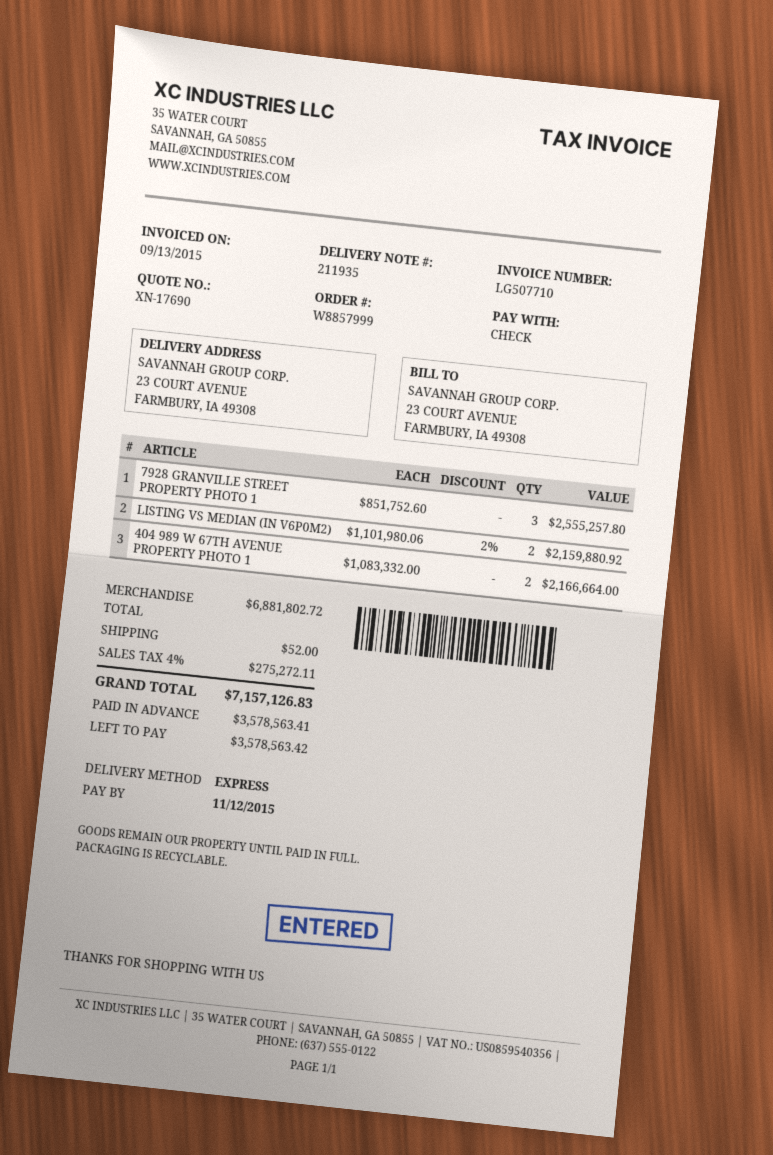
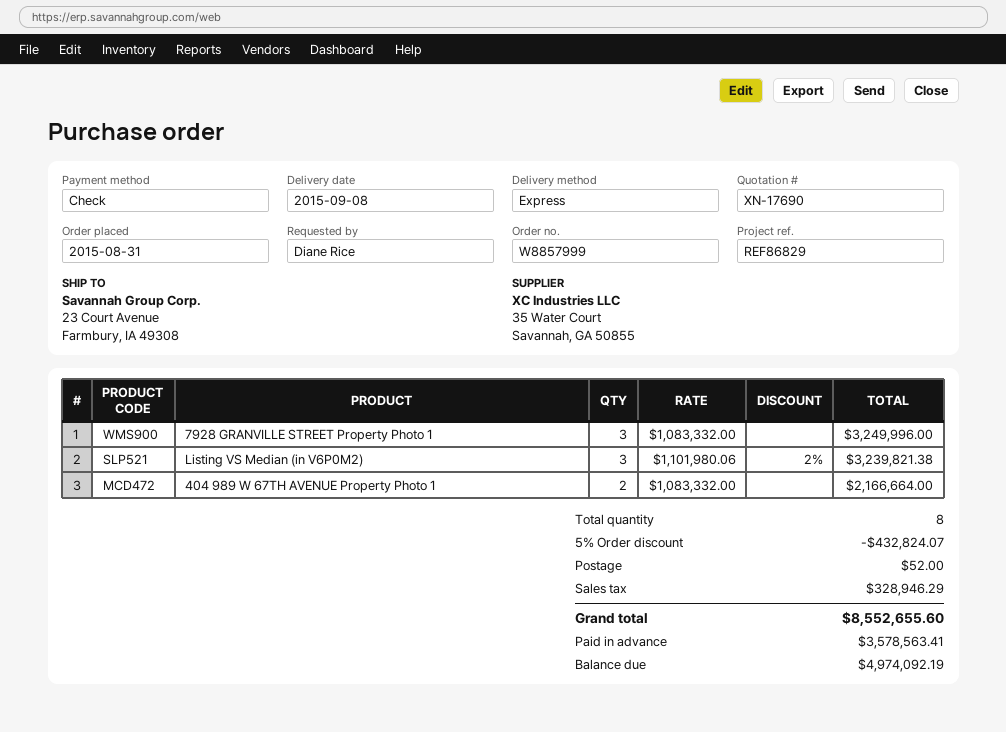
7928 GRANVILLE STREET PROPERTY PHOTO 1: 3 x 851752.60 = 2555257.80 -> 3 x 1083332.00 = 3249996.00
LISTING VS MEDIAN (IN V6P0M2): 2 x 1101980.06 - 2% = 2159880.92 -> 3 x 1101980.06 - 2% = 3239821.38
discount: none -> 5% = 432824.07
tax: 275272.11 -> 328946.29
total: 7157126.83 -> 8552655.60
balance: 3578563.42 -> 4974092.19

